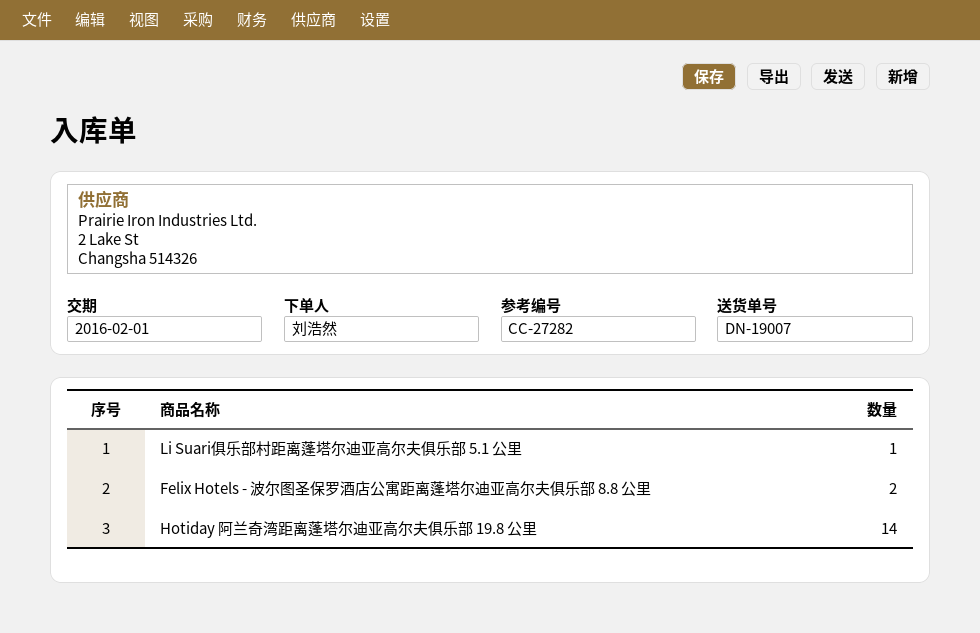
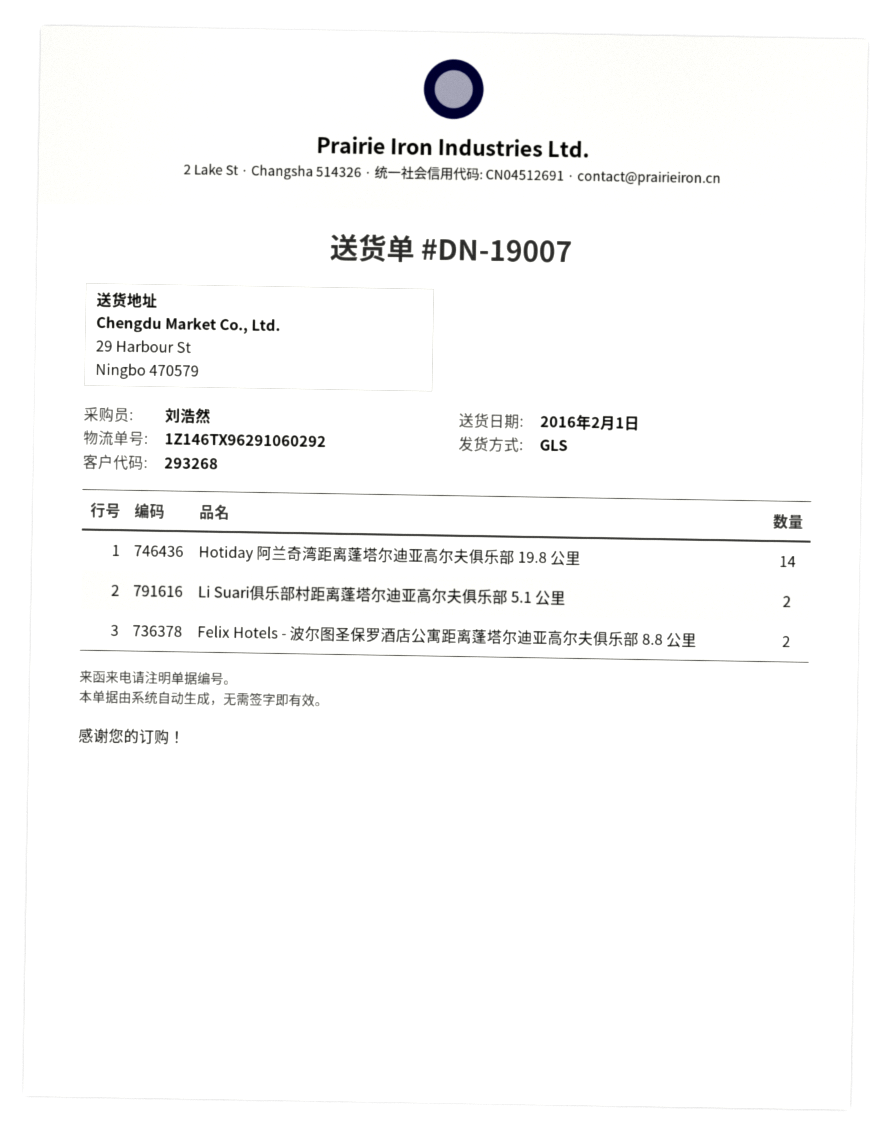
Li Suari俱乐部村距离蓬塔尔迪亚高尔夫俱乐部 5.1 公里: 1 -> 2

